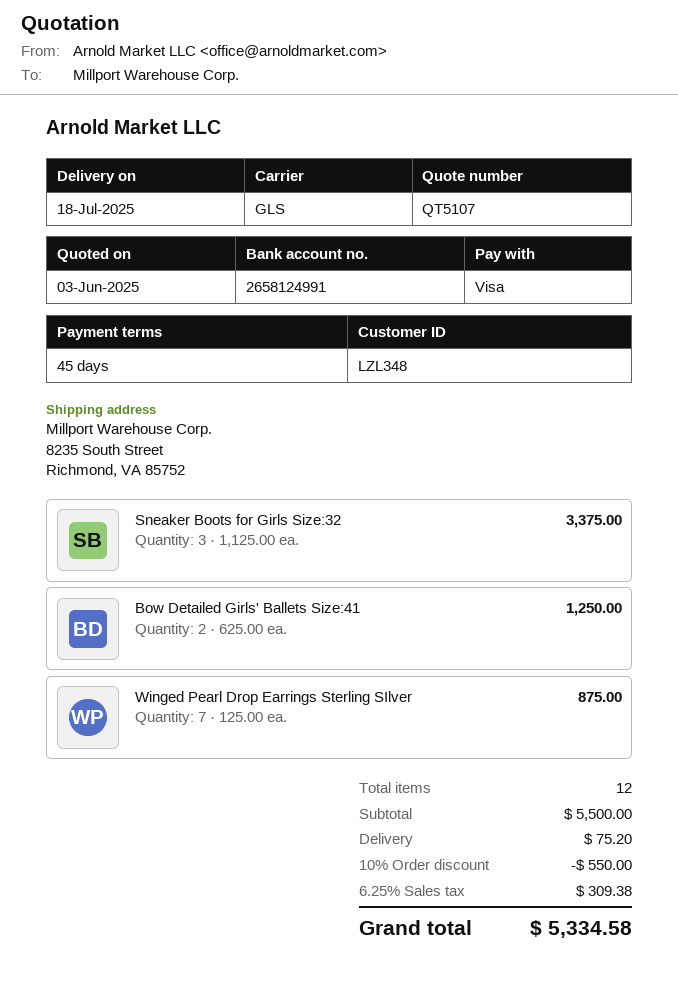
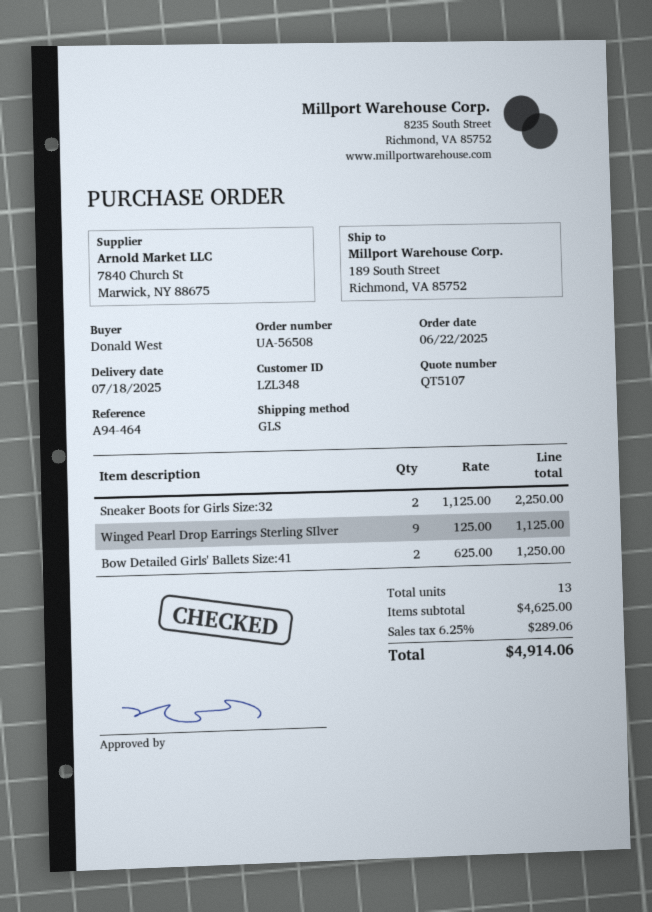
ship to: 8235 South Street, Richmond, VA 85752 -> 189 South Street, Richmond, VA 85752
Sneaker Boots for Girls Size:32: 3 x 1125.00 = 3375.00 -> 2 x 1125.00 = 2250.00
Winged Pearl Drop Earrings Sterling SIlver: 7 x 125.00 = 875.00 -> 9 x 125.00 = 1125.00
total quantity: 12 -> 13
subtotal: 5500.00 -> 4625.00
discount: 10% = 550.00 -> none
shipping: 75.20 -> none
tax: 6.25% = 309.38 -> 6.25% = 289.06
total: 5334.58 -> 4914.06

